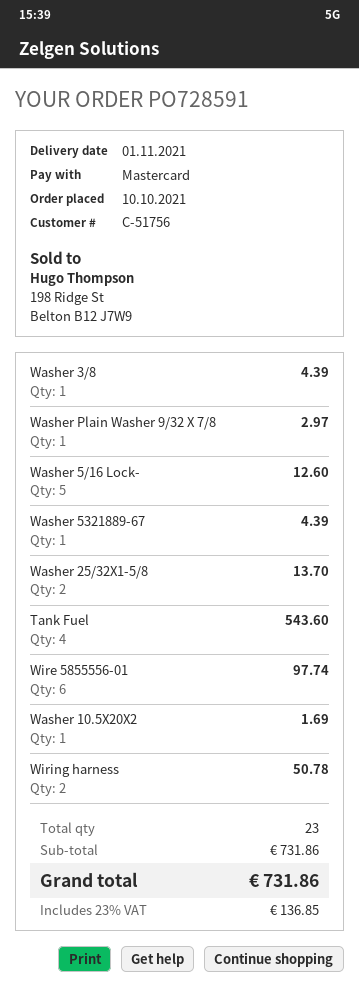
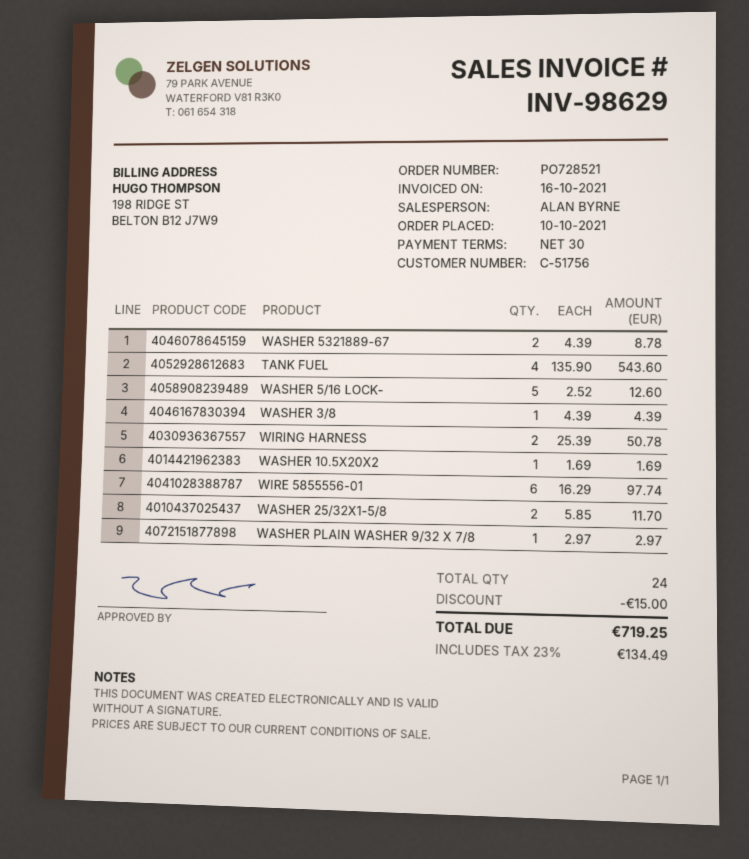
order number: PO728591 -> PO728521
Washer 5321889-67: 1 for 4.39 -> 2 for 8.78
Washer 25/32X1-5/8: 2 for 13.70 -> 2 for 11.70
total quantity: 23 -> 24
discount: none -> 15.00
tax: 23% = 136.85 -> 23% = 134.49
total: 731.86 -> 719.25

